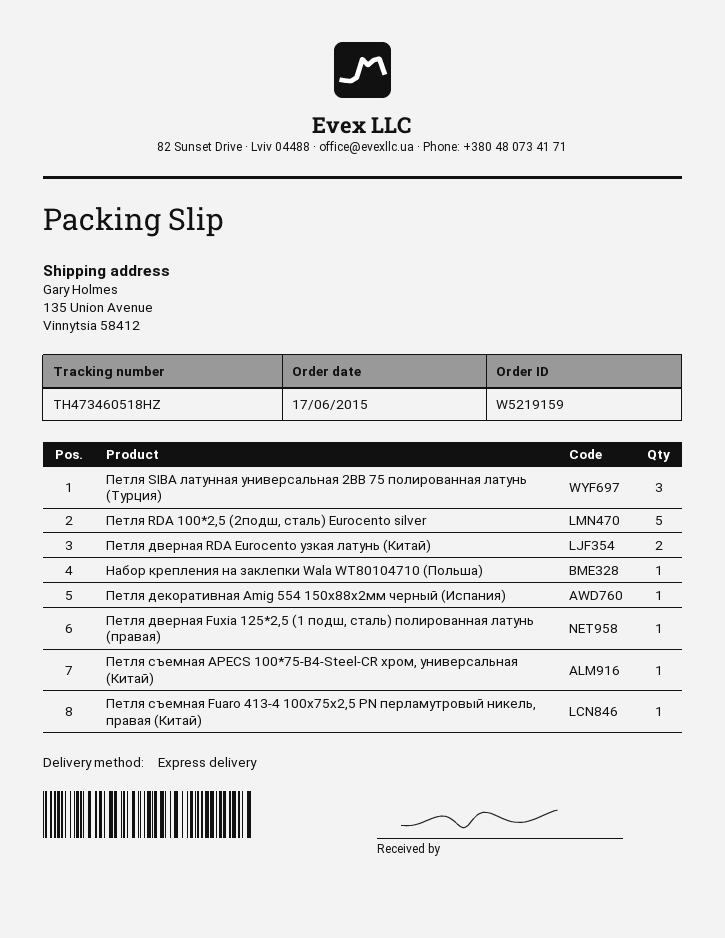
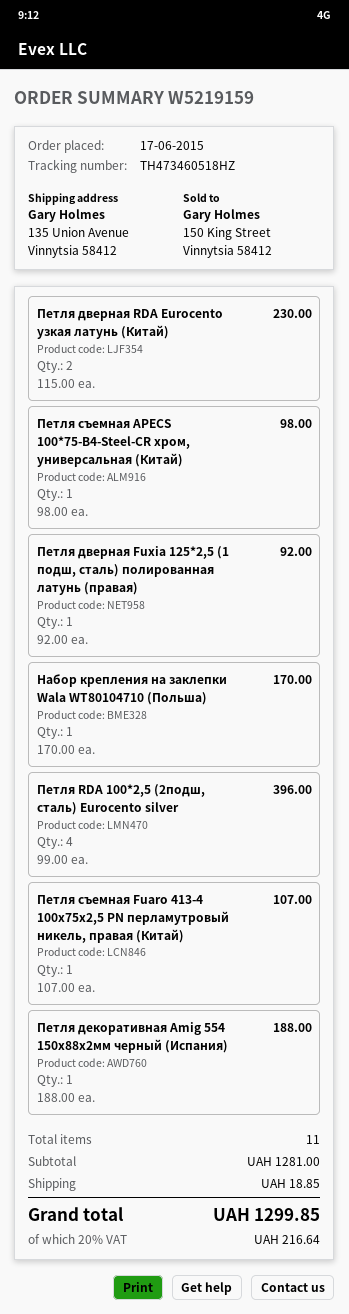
Петля SIBA латунная универсальная 2BB 75 полированная латунь (Турция): 3 -> none
Петля RDA 100*2,5 (2подш, сталь) Eurocento silver: 5 -> 4

